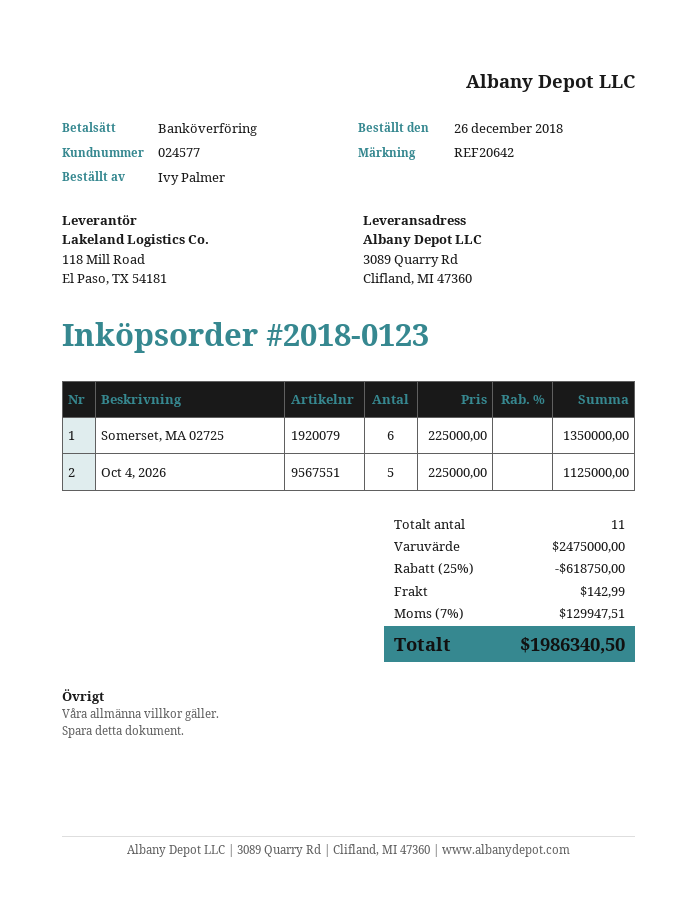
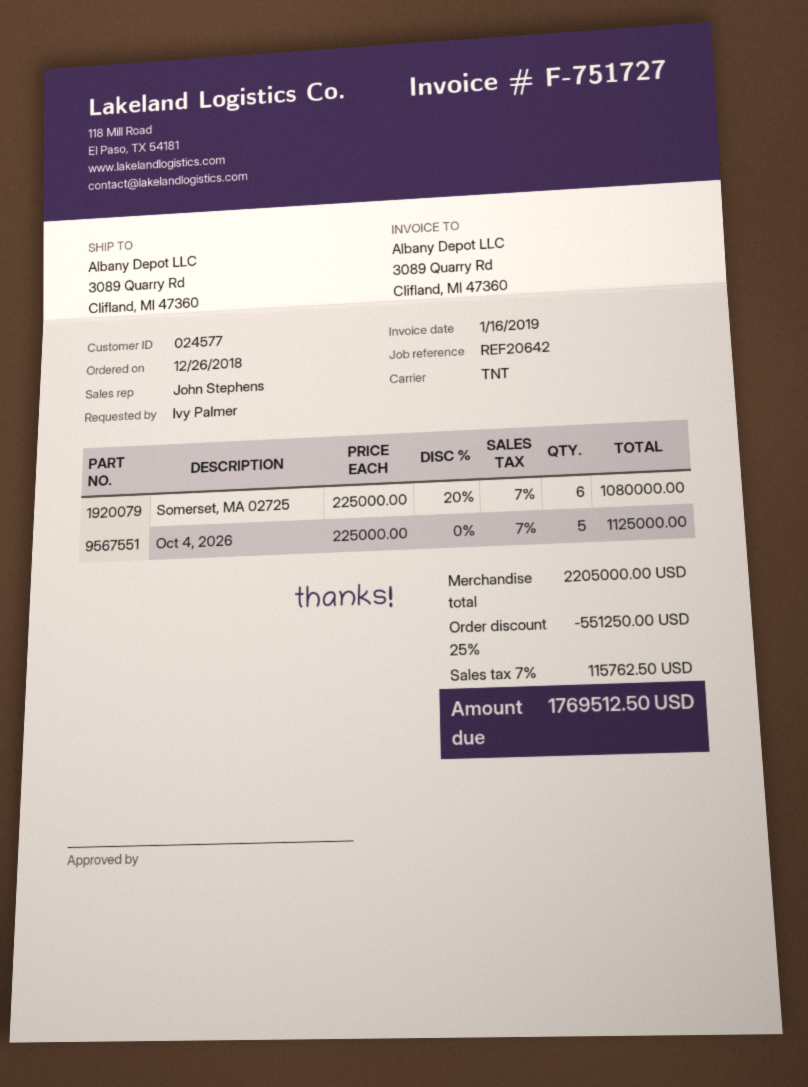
Somerset, MA 02725: 6 x 225000.00 = 1350000.00 -> 6 x 225000.00 - 20% = 1080000.00
subtotal: 2475000.00 -> 2205000.00
discount: 25% = 618750.00 -> 25% = 551250.00
shipping: 142.99 -> none
tax: 7% = 129947.51 -> 7% = 115762.50
total: 1986340.50 -> 1769512.50

